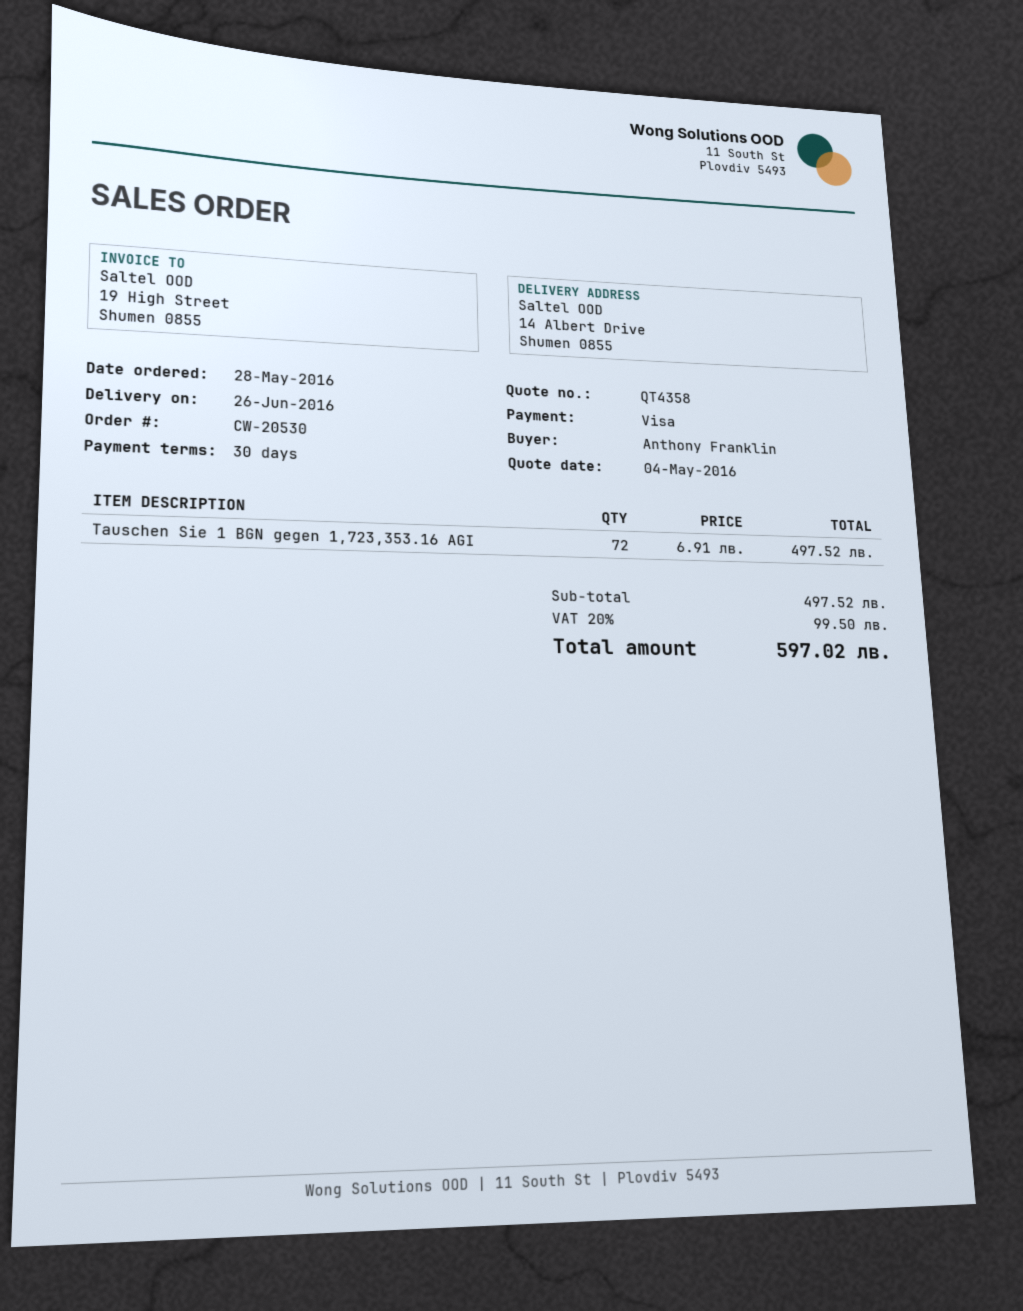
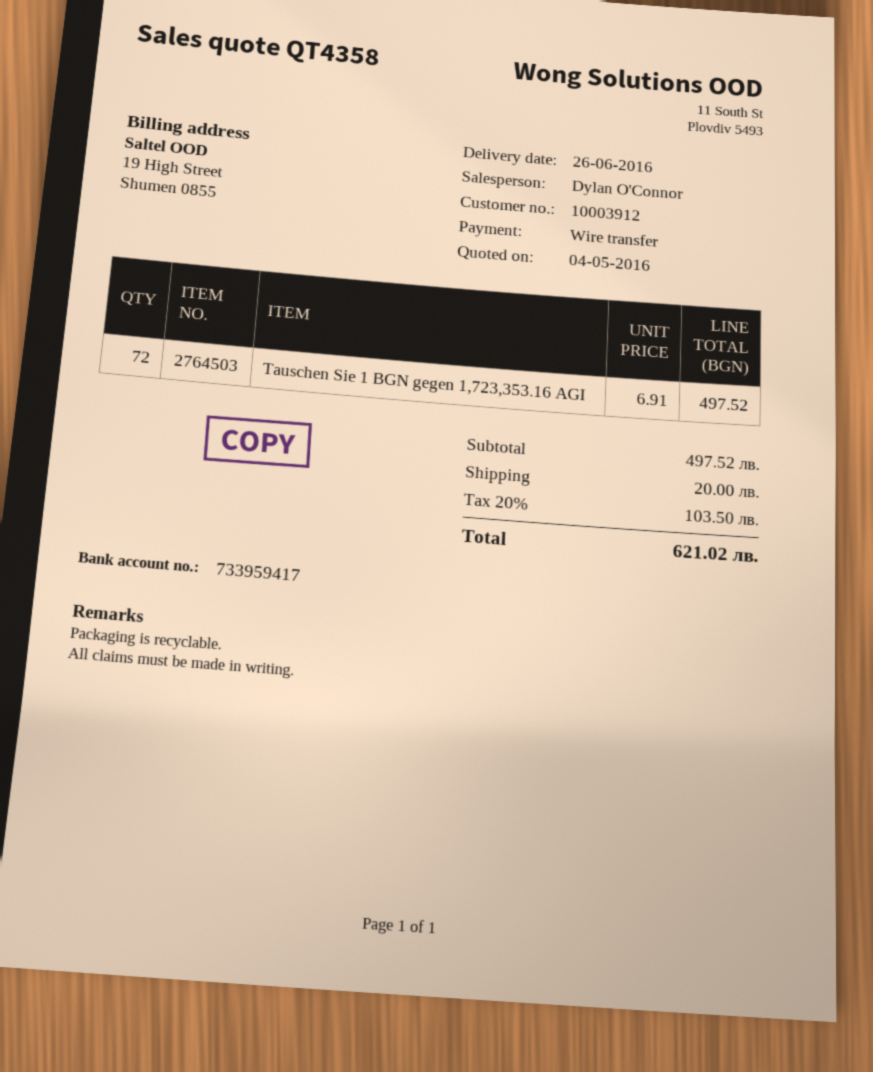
payment method: Visa -> bank transfer
shipping: none -> 20.00
tax: 20% = 99.50 -> 20% = 103.50
total: 597.02 -> 621.02

